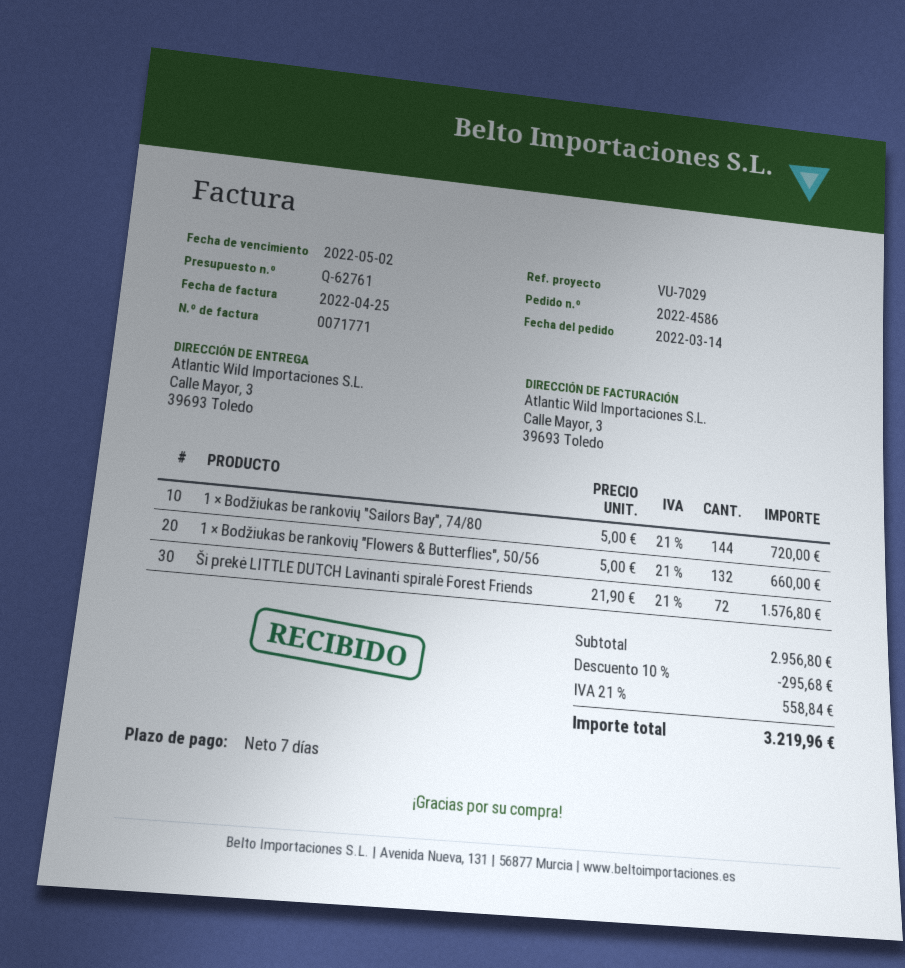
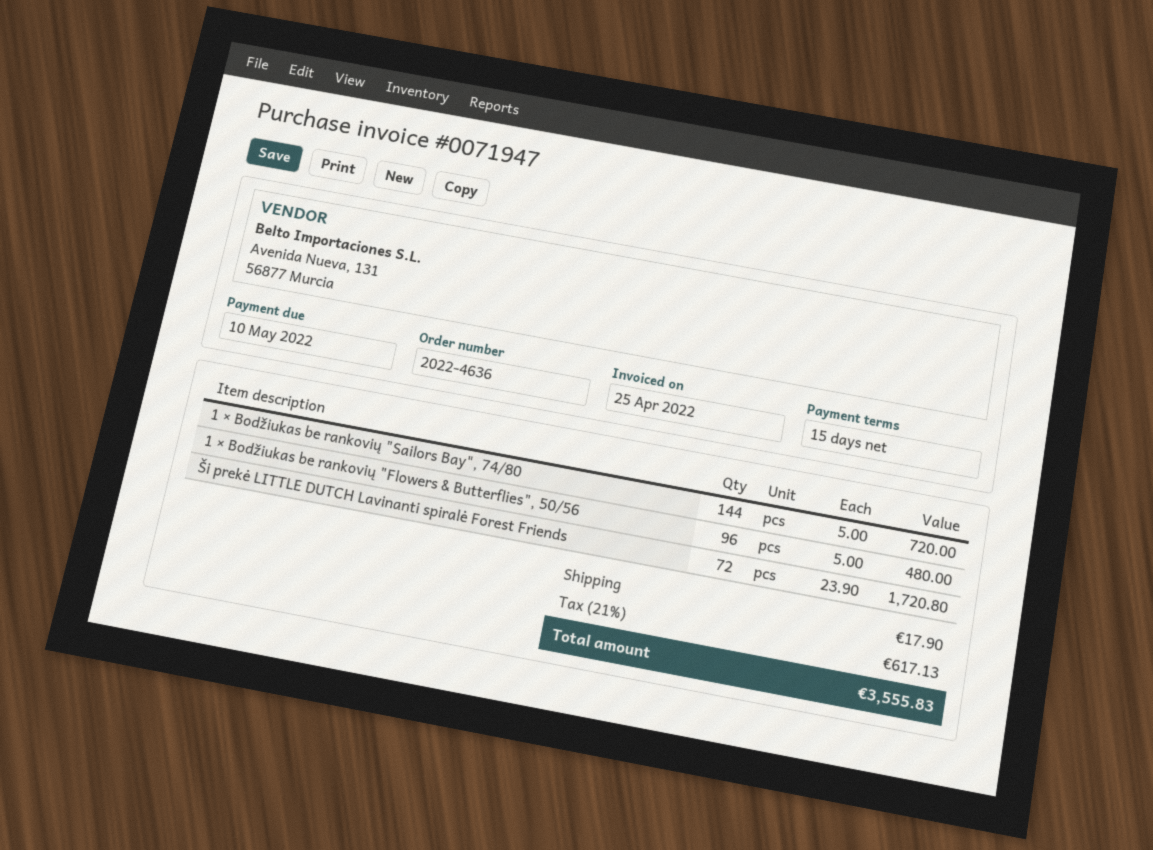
order number: 2022-4586 -> 2022-4636
invoice number: 0071771 -> 0071947
payment terms: 7 days -> 15 days
due date: 2022-05-02 -> 2022-05-10
1 × Bodžiukas be rankovių "Flowers & Butterflies", 50/56: 132 x 5.00 = 660.00 -> 96 x 5.00 = 480.00
Ši prekė LITTLE DUTCH Lavinanti spiralė Forest Friends: 72 x 21.90 = 1576.80 -> 72 x 23.90 = 1720.80
discount: 10% = 295.68 -> none
shipping: none -> 17.90
tax: 21% = 558.84 -> 21% = 617.13
total: 3219.96 -> 3555.83

